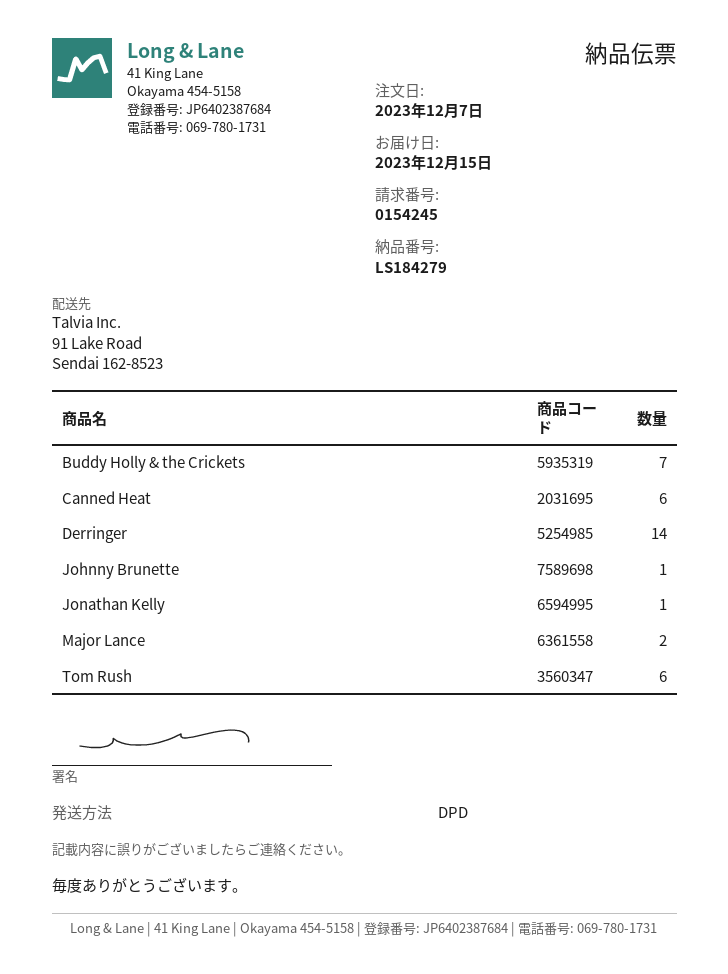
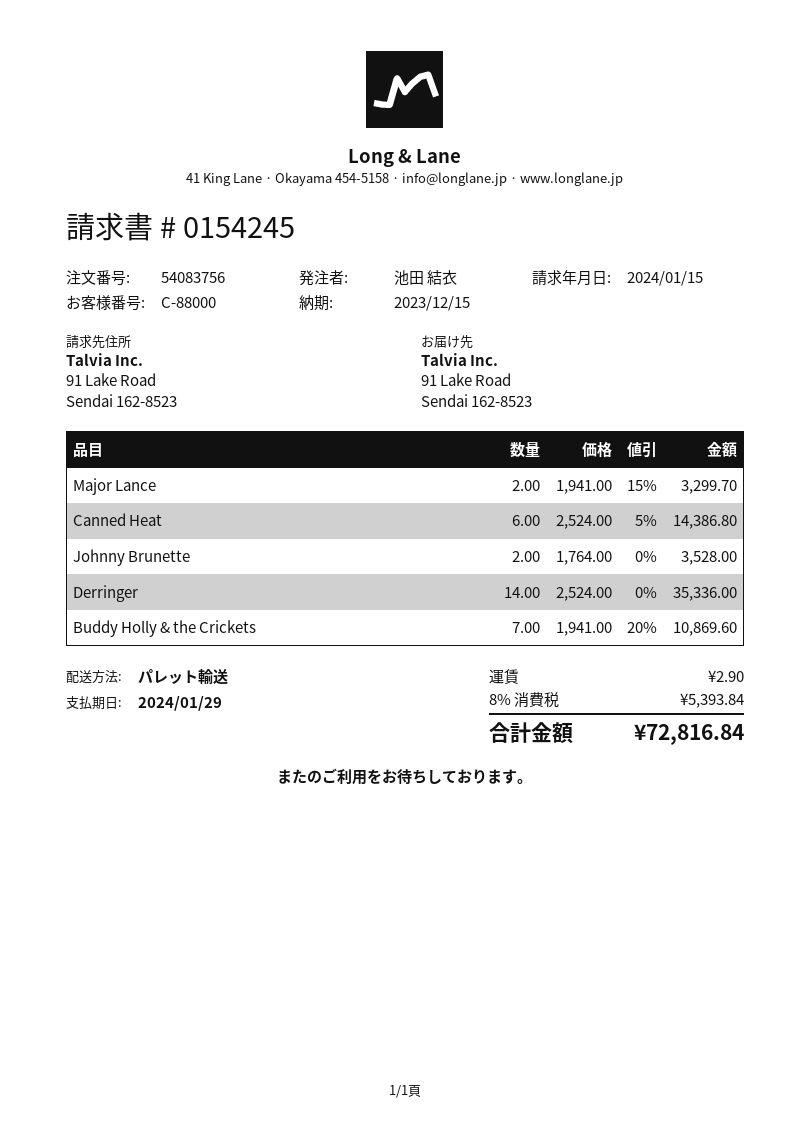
shipping method: DPD -> pallet freight
Johnny Brunette: 1 -> 2
Jonathan Kelly: 1 -> none
Tom Rush: 6 -> none

